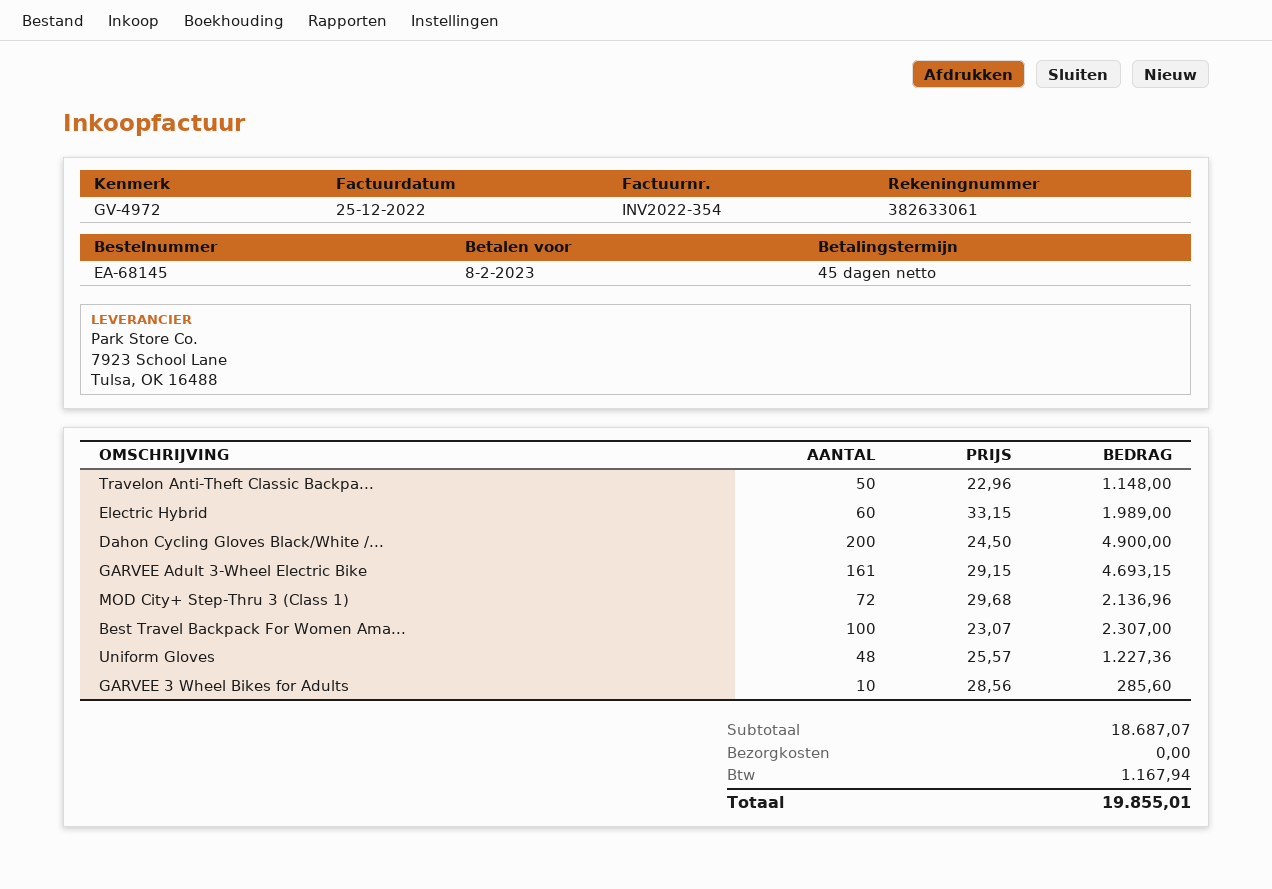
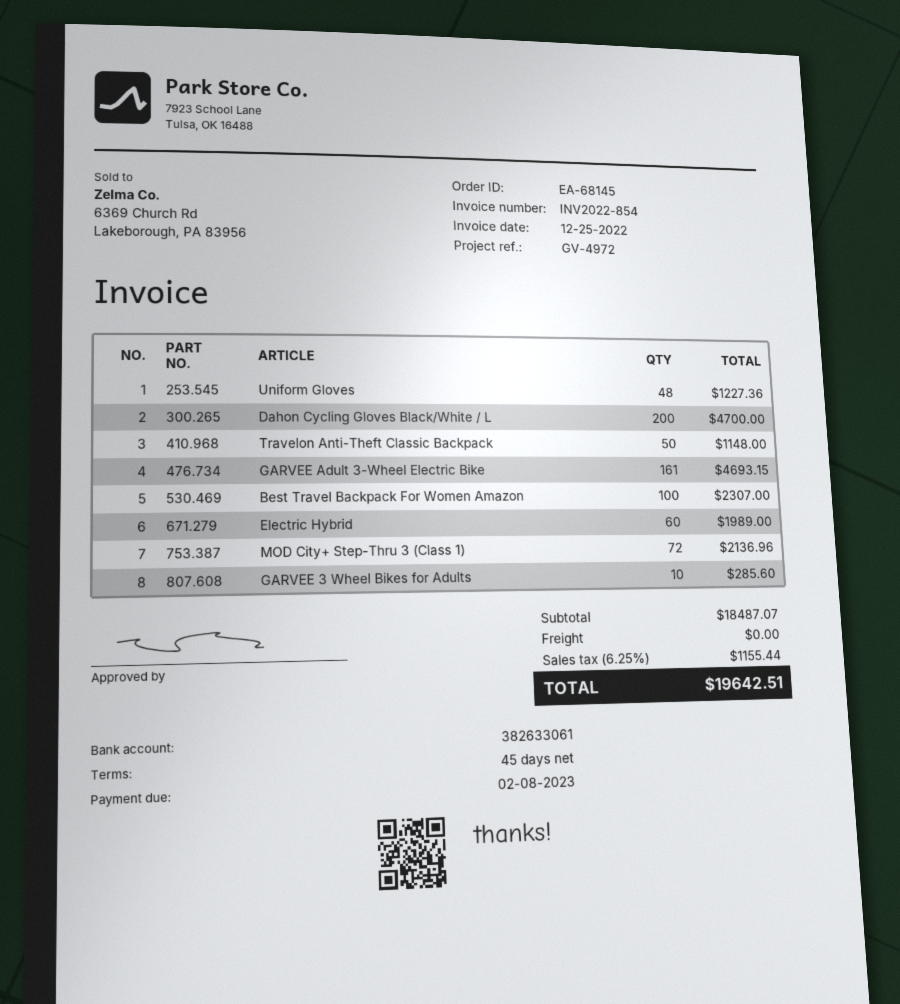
invoice number: INV2022-354 -> INV2022-854
Dahon Cycling Gloves Black/White /...: 200 for 4900.00 -> 200 for 4700.00
subtotal: 18687.07 -> 18487.07
tax: 1167.94 -> 1155.44
total: 19855.01 -> 19642.51

